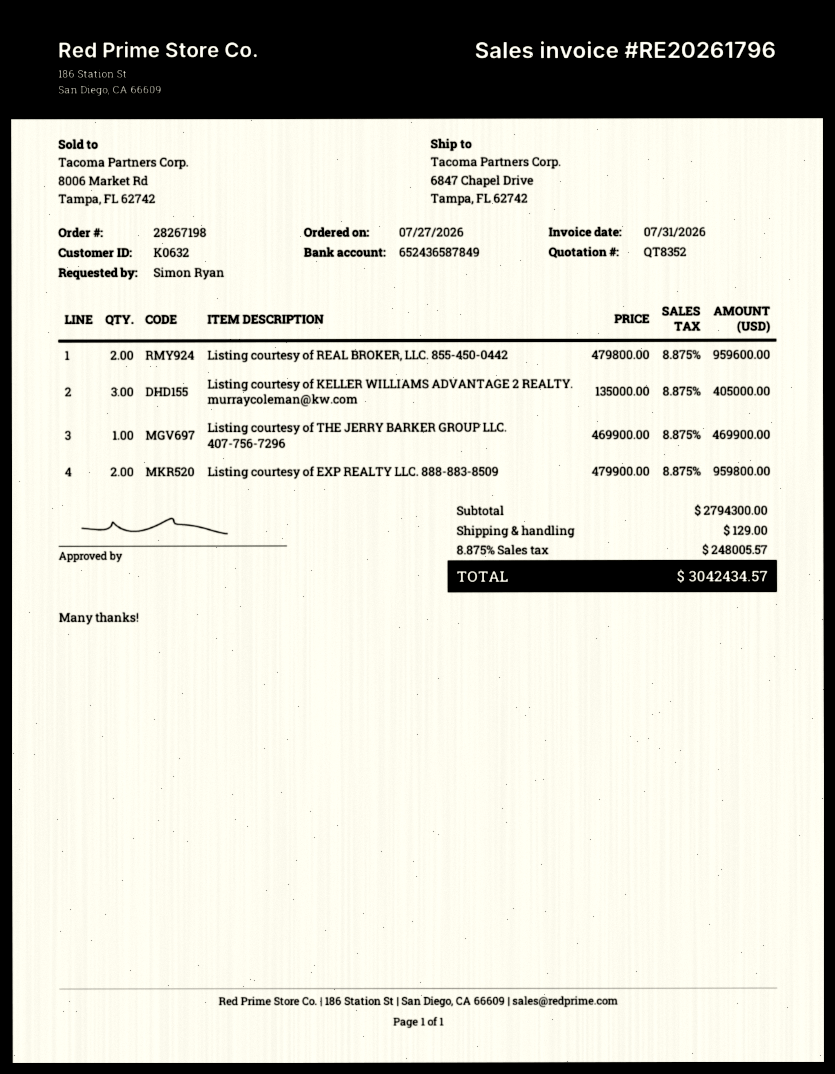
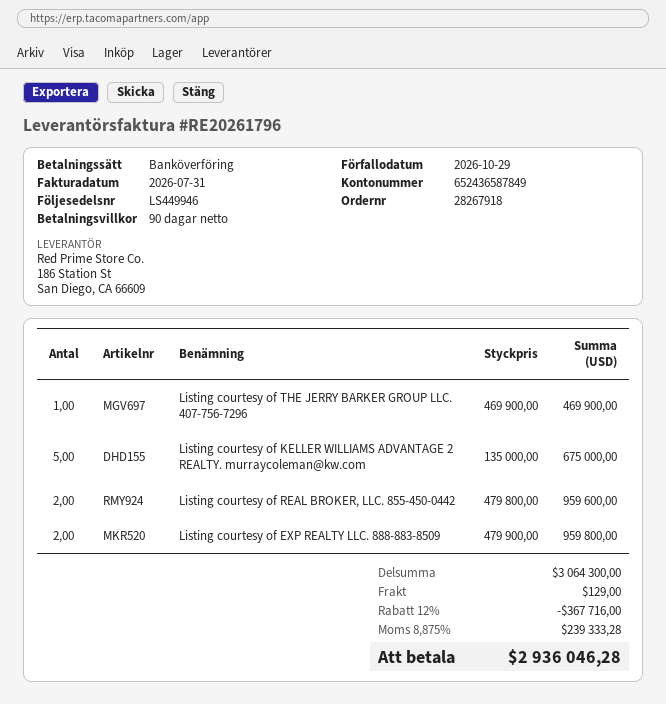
order number: 28267198 -> 28267918
Listing courtesy of KELLER WILLIAMS ADVANTAGE 2 REALTY. murraycoleman@kw.com: 3 x 135000.00 = 405000.00 -> 5 x 135000.00 = 675000.00
subtotal: 2794300.00 -> 3064300.00
discount: none -> 12% = 367716.00
tax: 8.875% = 248005.57 -> 8.875% = 239333.28
total: 3042434.57 -> 2936046.28

